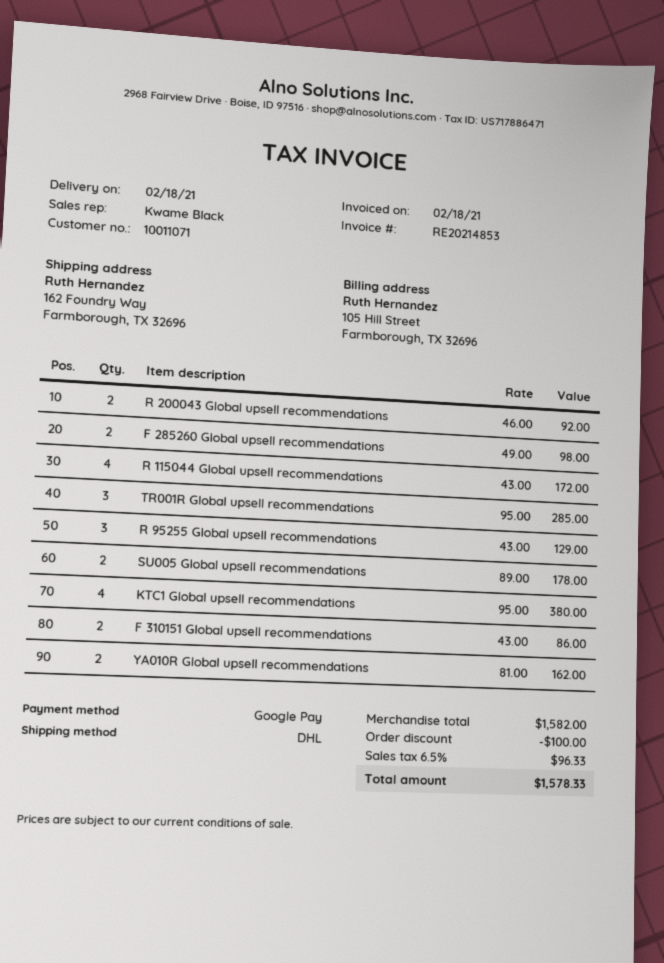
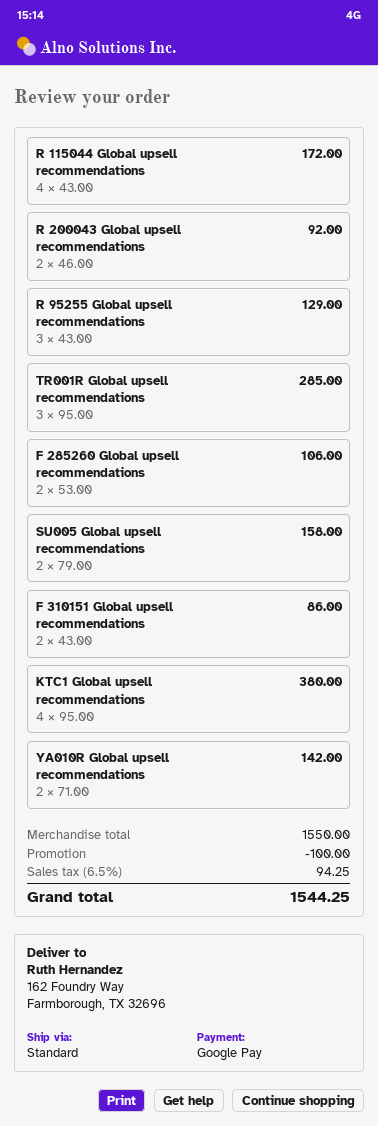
shipping method: DHL -> standard
F 285260 Global upsell recommendations: 2 x 49.00 = 98.00 -> 2 x 53.00 = 106.00
SU005 Global upsell recommendations: 2 x 89.00 = 178.00 -> 2 x 79.00 = 158.00
YA010R Global upsell recommendations: 2 x 81.00 = 162.00 -> 2 x 71.00 = 142.00
subtotal: 1582.00 -> 1550.00
tax: 6.5% = 96.33 -> 6.5% = 94.25
total: 1578.33 -> 1544.25

